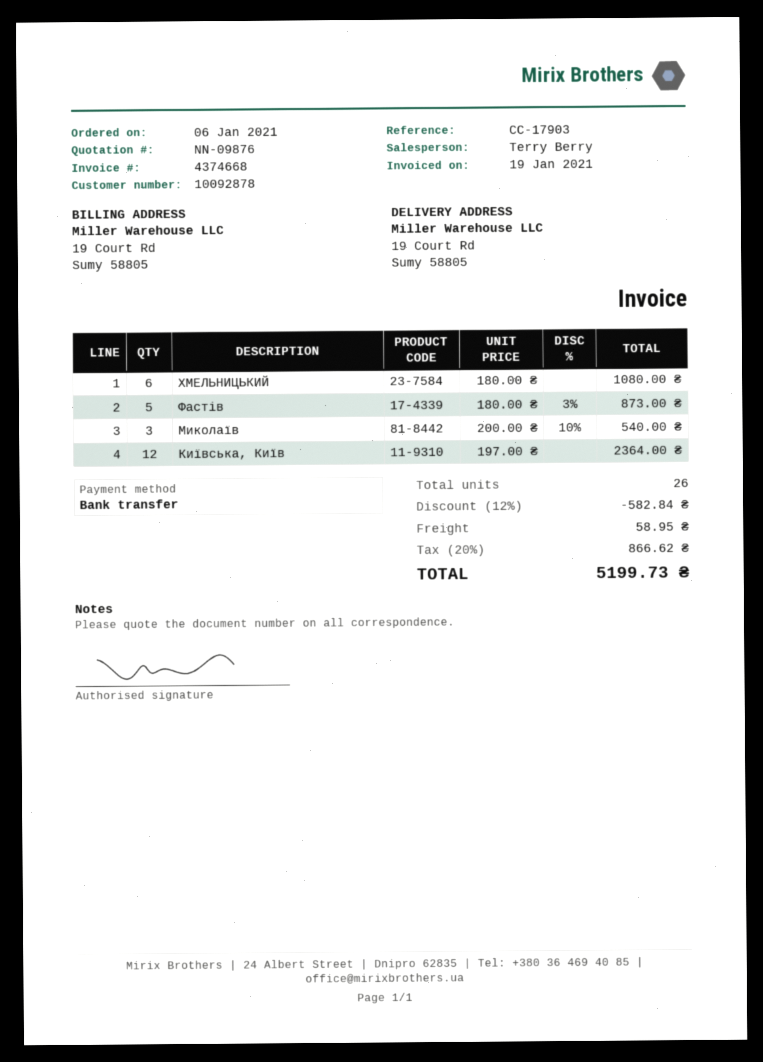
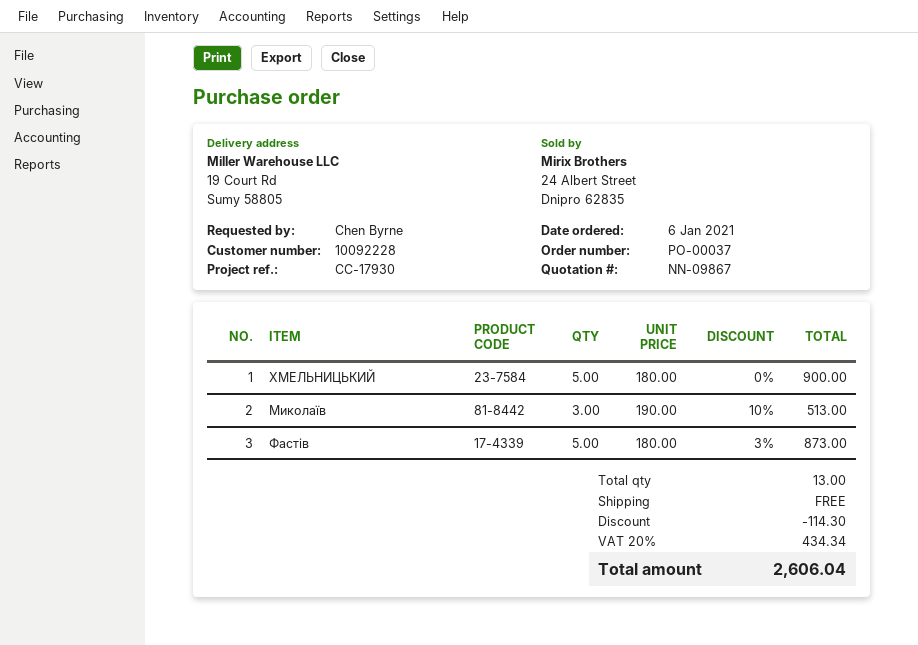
quote number: NN-09876 -> NN-09867
customer number: 10092878 -> 10092228
reference: CC-17903 -> CC-17930
ХМЕЛЬНИЦЬКИЙ: 6 x 180.00 = 1080.00 -> 5 x 180.00 = 900.00
Миколаїв: 3 x 200.00 - 10% = 540.00 -> 3 x 190.00 - 10% = 513.00
Київська, Київ: 12 x 197.00 = 2364.00 -> none
total quantity: 26 -> 13
discount: 582.84 -> 114.30
shipping: 58.95 -> 0.00
tax: 20% = 866.62 -> 20% = 434.34
total: 5199.73 -> 2606.04

